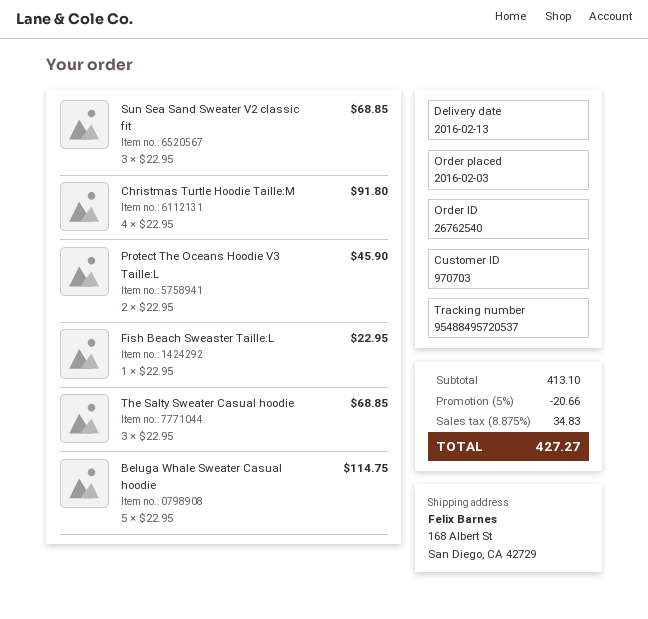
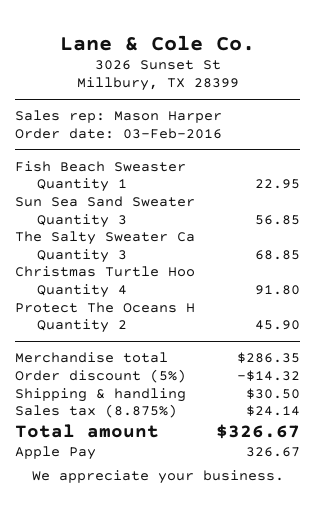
Sun Sea Sand Sweater V2 classic fit: 3 for 68.85 -> 3 for 56.85
Beluga Whale Sweater Casual hoodie: 5 for 114.75 -> none
subtotal: 413.10 -> 286.35
discount: 5% = 20.66 -> 5% = 14.32
shipping: none -> 30.50
tax: 8.875% = 34.83 -> 8.875% = 24.14
total: 427.27 -> 326.67

